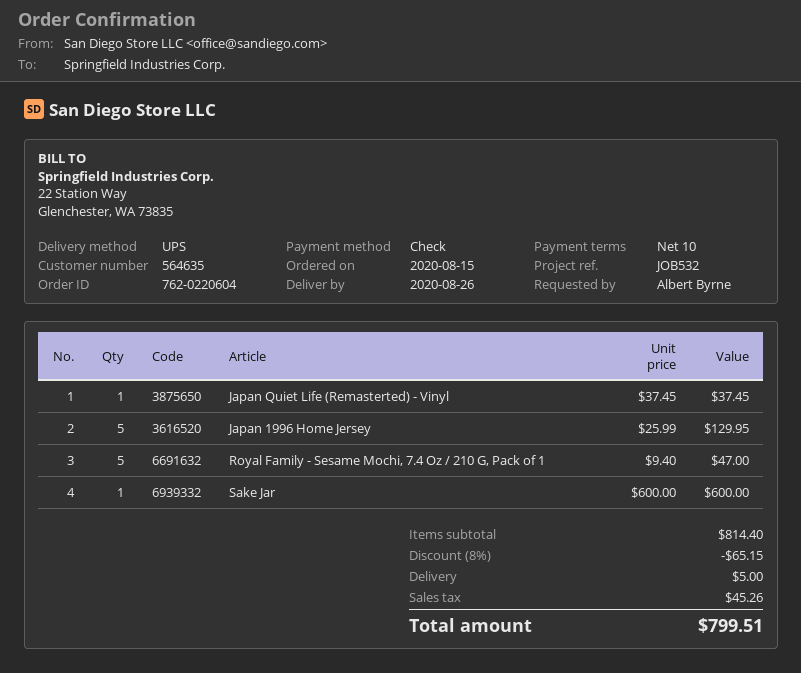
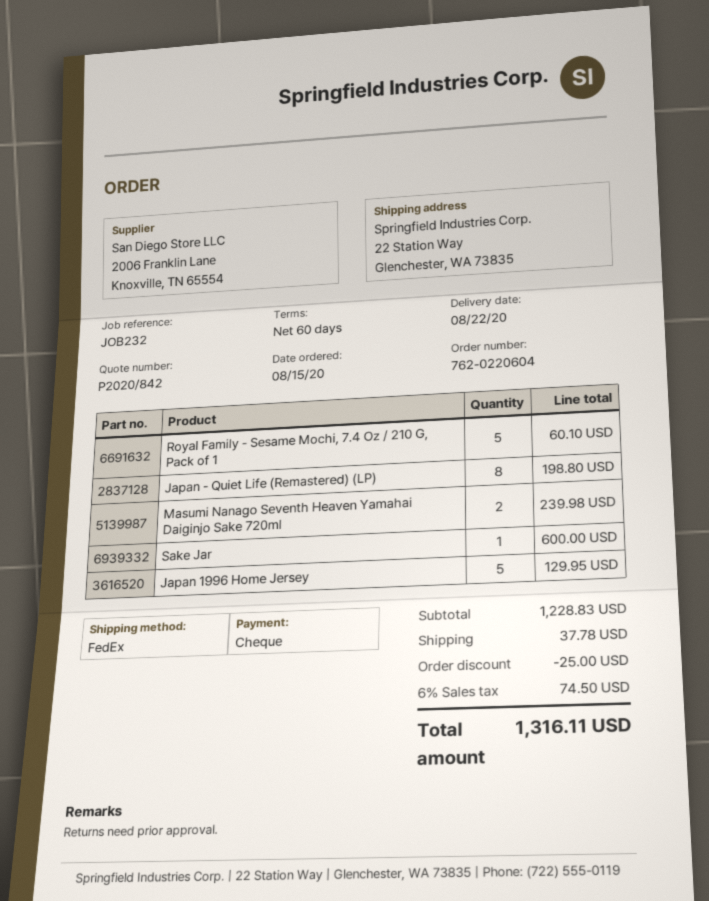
delivery date: 2020-08-26 -> 2020-08-22
payment terms: 10 days -> 60 days
reference: JOB532 -> JOB232
shipping method: UPS -> FedEx
Japan Quiet Life (Remasterted) - Vinyl: 1 for 37.45 -> none
Royal Family - Sesame Mochi, 7.4 Oz / 210 G, Pack of 1: 5 for 47.00 -> 5 for 60.10
Japan - Quiet Life (Remastered) (LP): none -> 8 for 198.80
Masumi Nanago Seventh Heaven Yamahai Daiginjo Sake 720ml: none -> 2 for 239.98
subtotal: 814.40 -> 1228.83
discount: 65.15 -> 25.00
shipping: 5.00 -> 37.78
tax: 45.26 -> 74.50
total: 799.51 -> 1316.11

